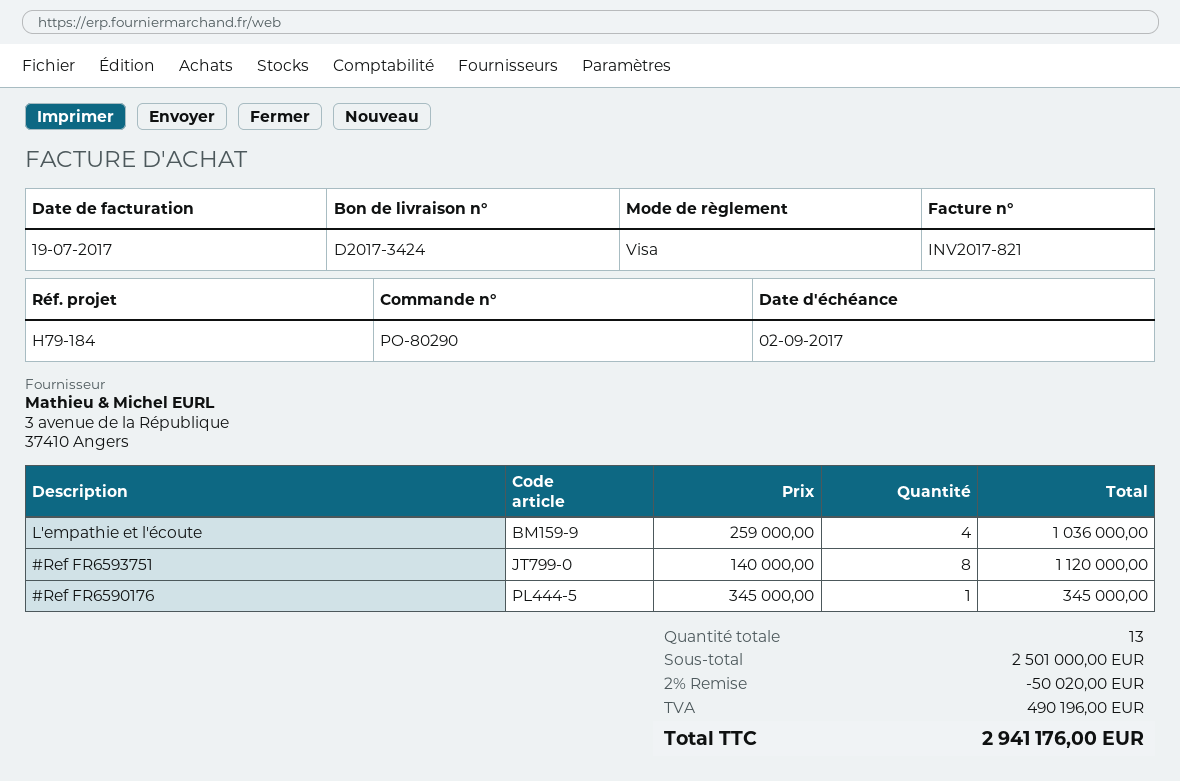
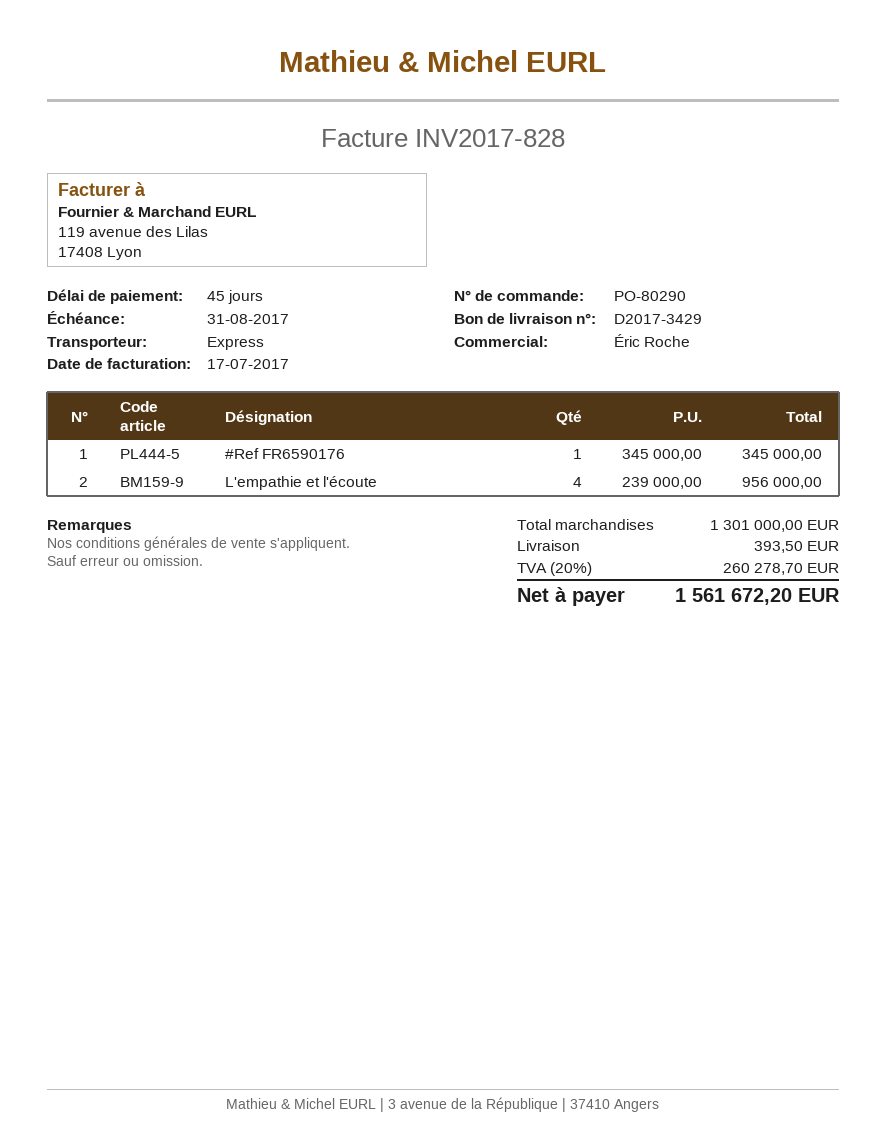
delivery note number: D2017-3424 -> D2017-3429
invoice number: INV2017-821 -> INV2017-828
invoice date: 2017-07-19 -> 2017-07-17
due date: 2017-09-02 -> 2017-08-31
L'empathie et l'écoute: 4 x 259000.00 = 1036000.00 -> 4 x 239000.00 = 956000.00
#Ref FR6593751: 8 x 140000.00 = 1120000.00 -> none
subtotal: 2501000.00 -> 1301000.00
discount: 2% = 50020.00 -> none
shipping: none -> 393.50
tax: 490196.00 -> 260278.70
total: 2941176.00 -> 1561672.20

